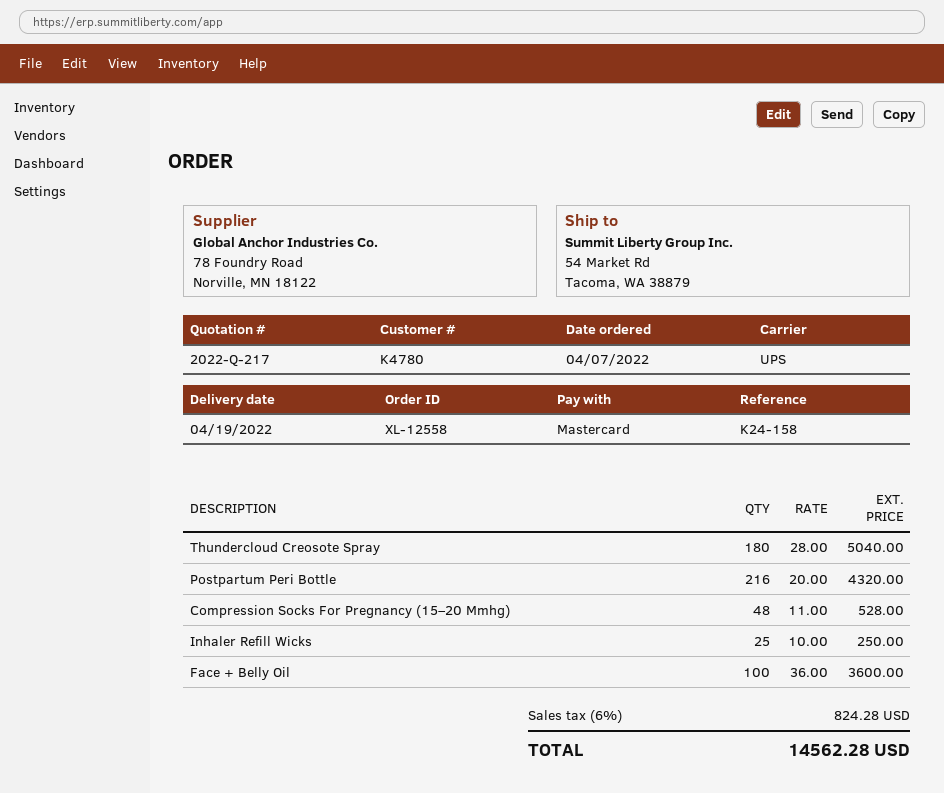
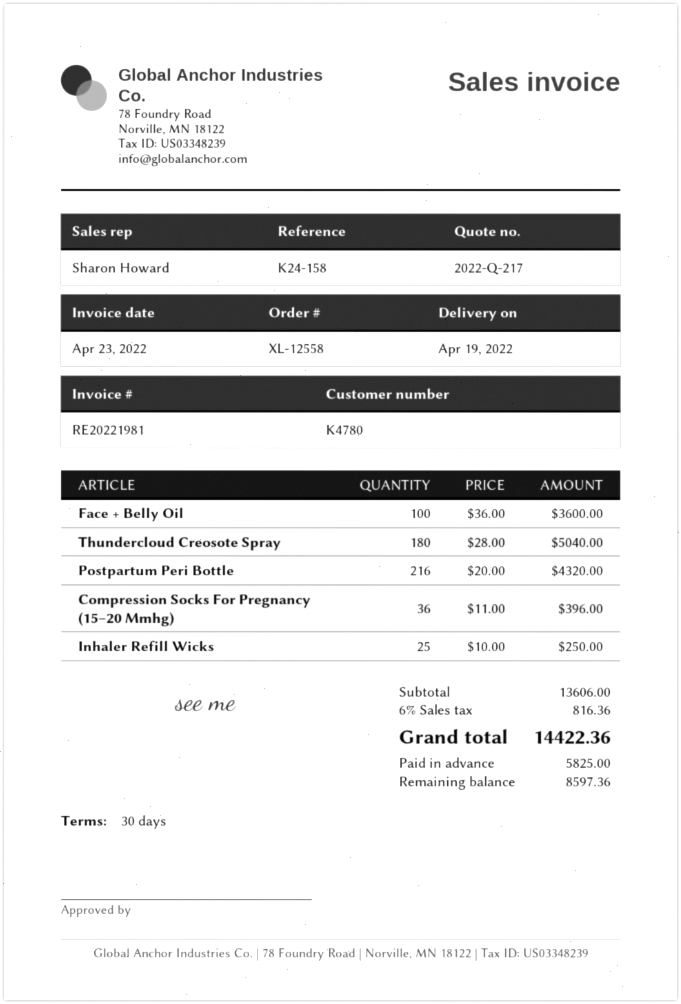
Compression Socks For Pregnancy (15–20 Mmhg): 48 x 11.00 = 528.00 -> 36 x 11.00 = 396.00
tax: 6% = 824.28 -> 6% = 816.36
total: 14562.28 -> 14422.36

